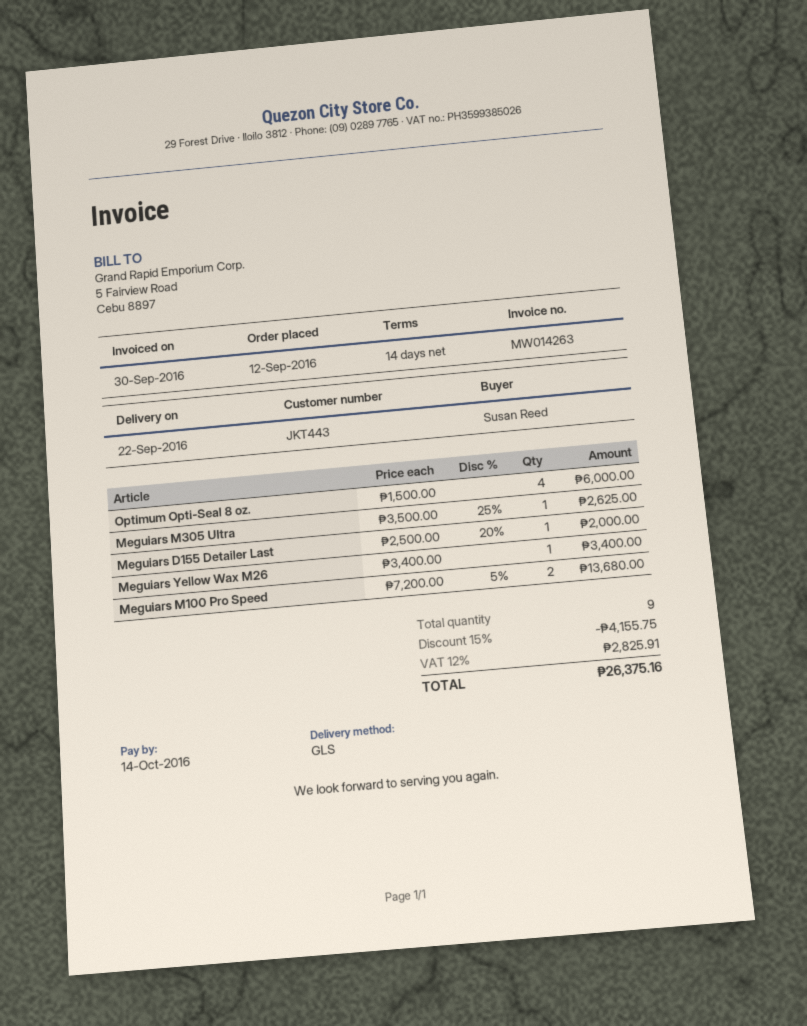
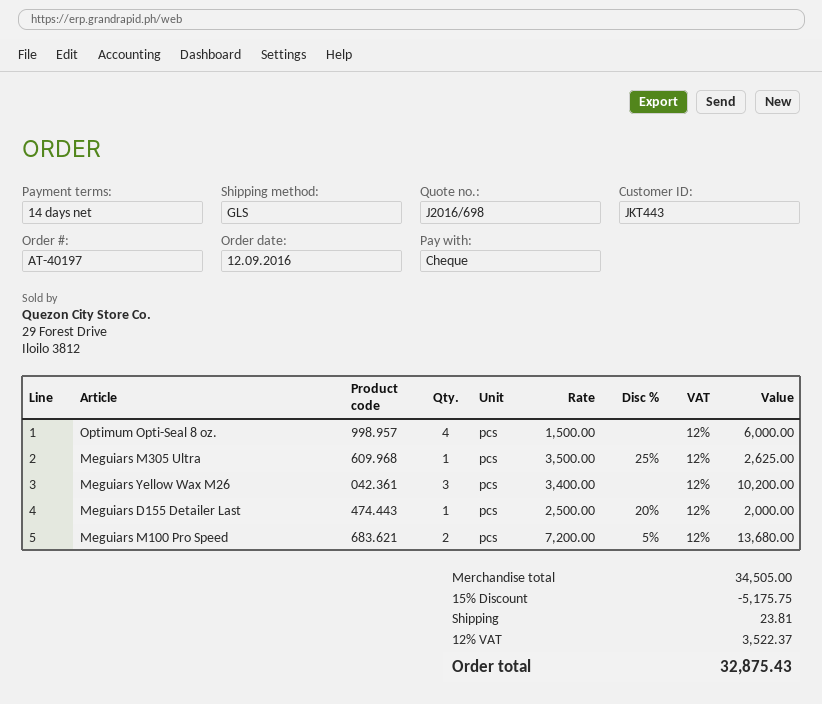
Meguiars Yellow Wax M26: 1 x 3400.00 = 3400.00 -> 3 x 3400.00 = 10200.00
discount: 15% = 4155.75 -> 15% = 5175.75
shipping: none -> 23.81
tax: 12% = 2825.91 -> 12% = 3522.37
total: 26375.16 -> 32875.43

